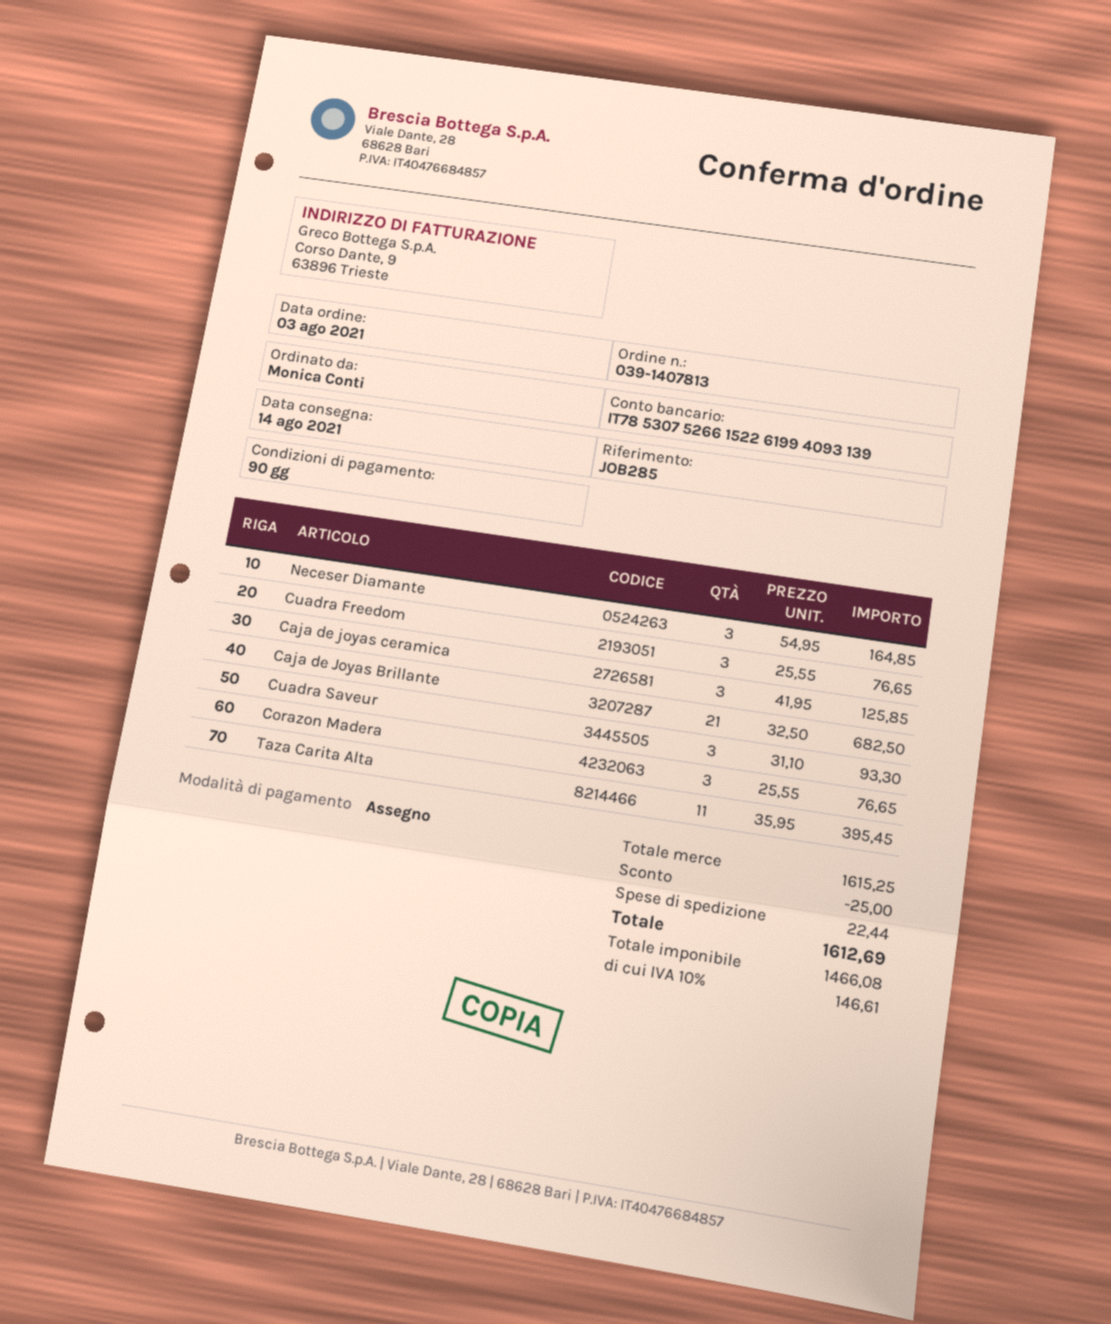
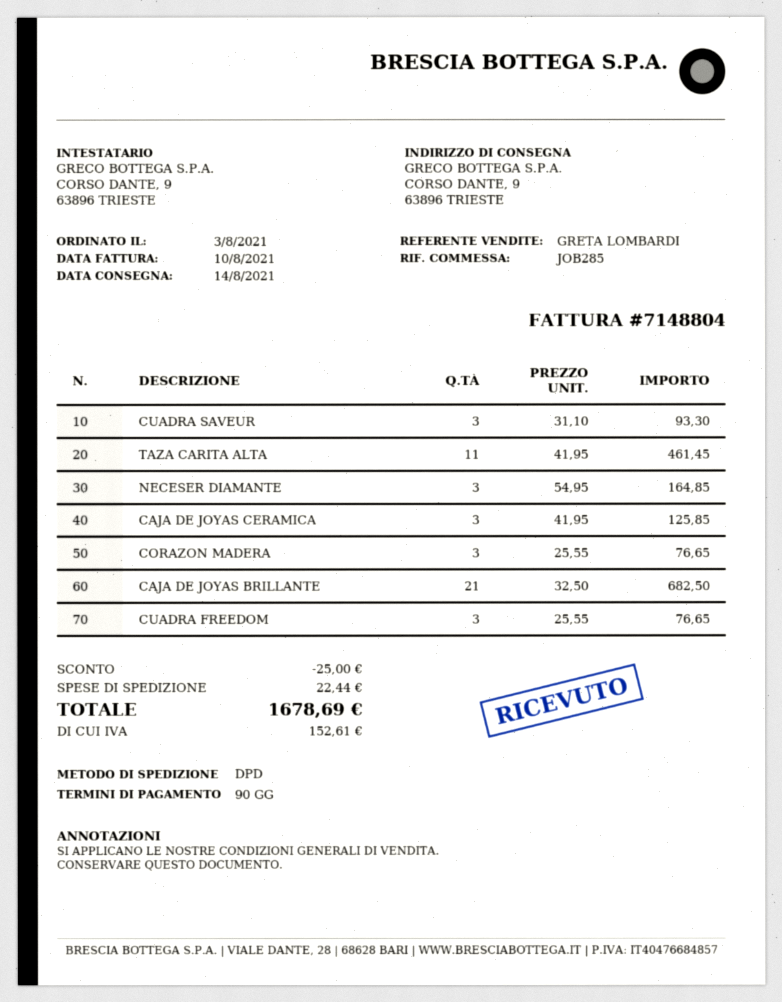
Taza Carita Alta: 11 x 35.95 = 395.45 -> 11 x 41.95 = 461.45
tax: 146.61 -> 152.61
total: 1612.69 -> 1678.69

